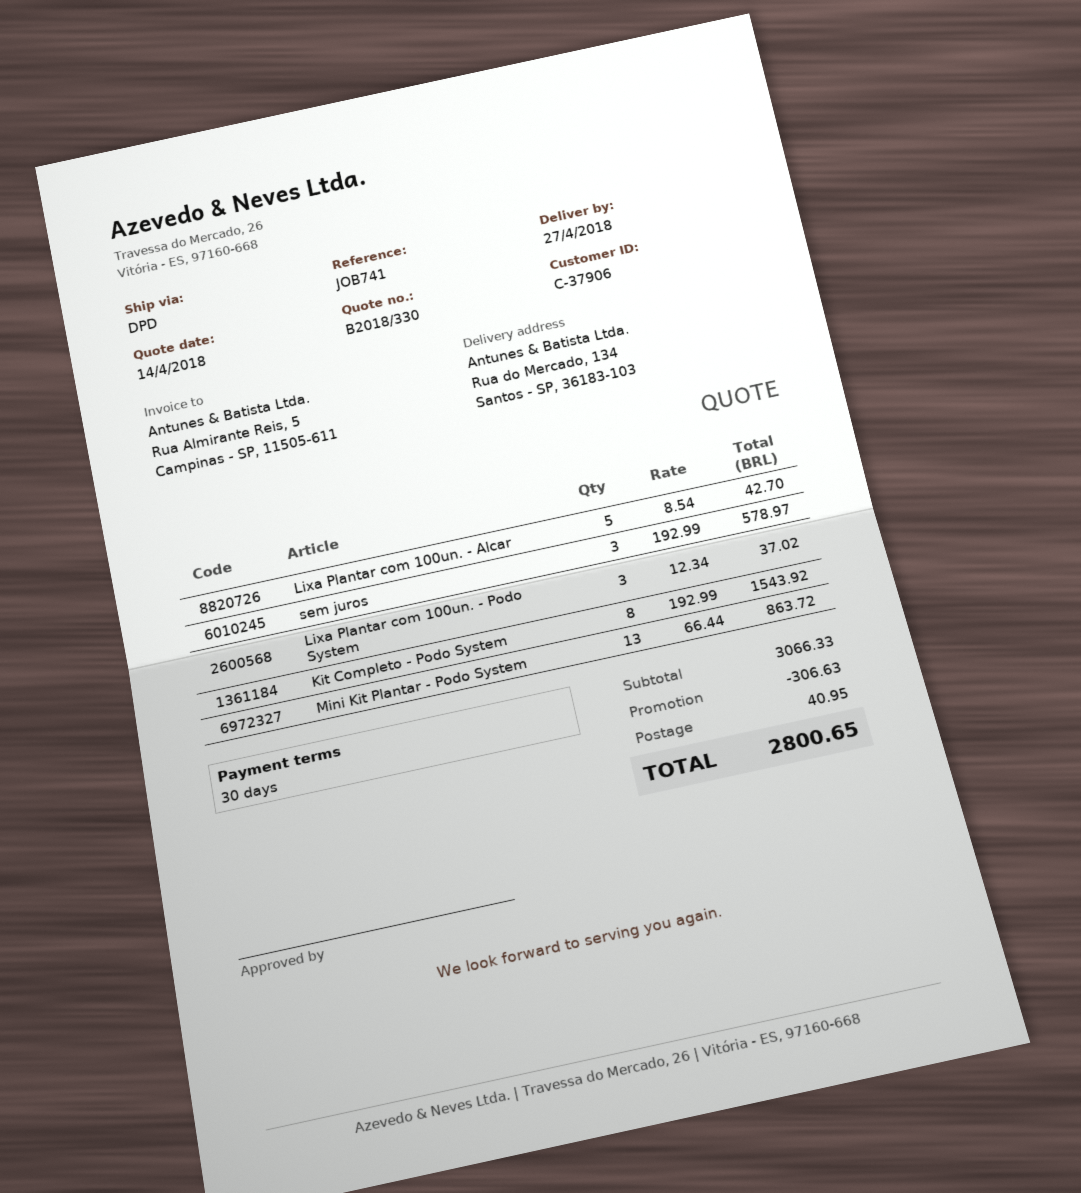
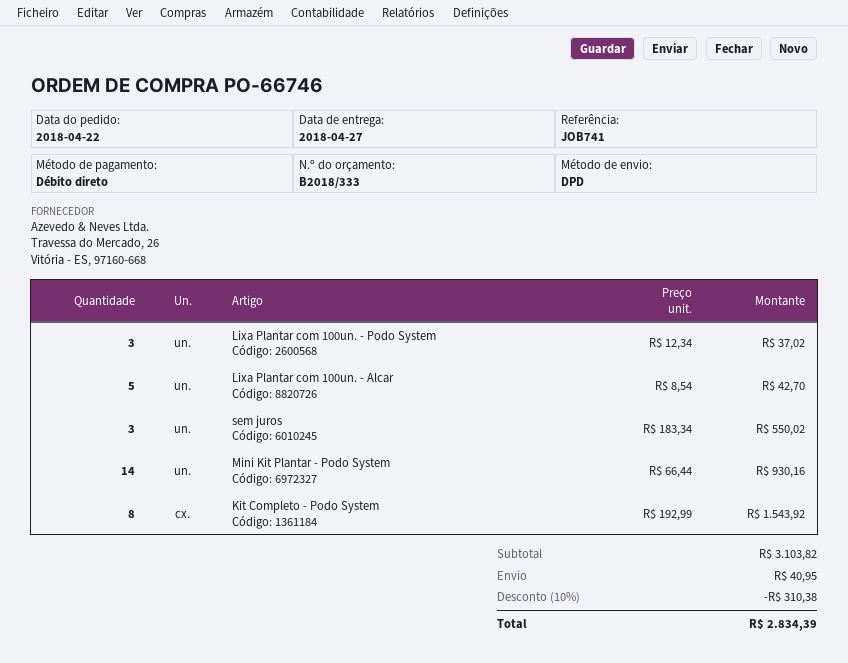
quote number: B2018/330 -> B2018/333
sem juros: 3 x 192.99 = 578.97 -> 3 x 183.34 = 550.02
Mini Kit Plantar - Podo System: 13 x 66.44 = 863.72 -> 14 x 66.44 = 930.16
subtotal: 3066.33 -> 3103.82
discount: 306.63 -> 310.38
total: 2800.65 -> 2834.39

